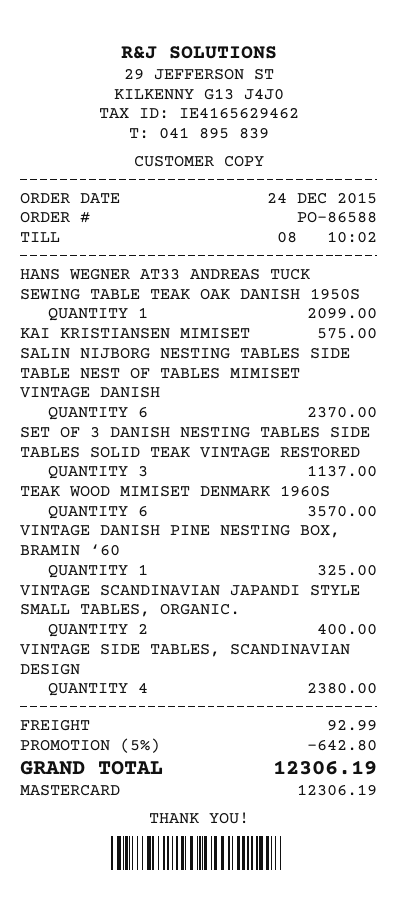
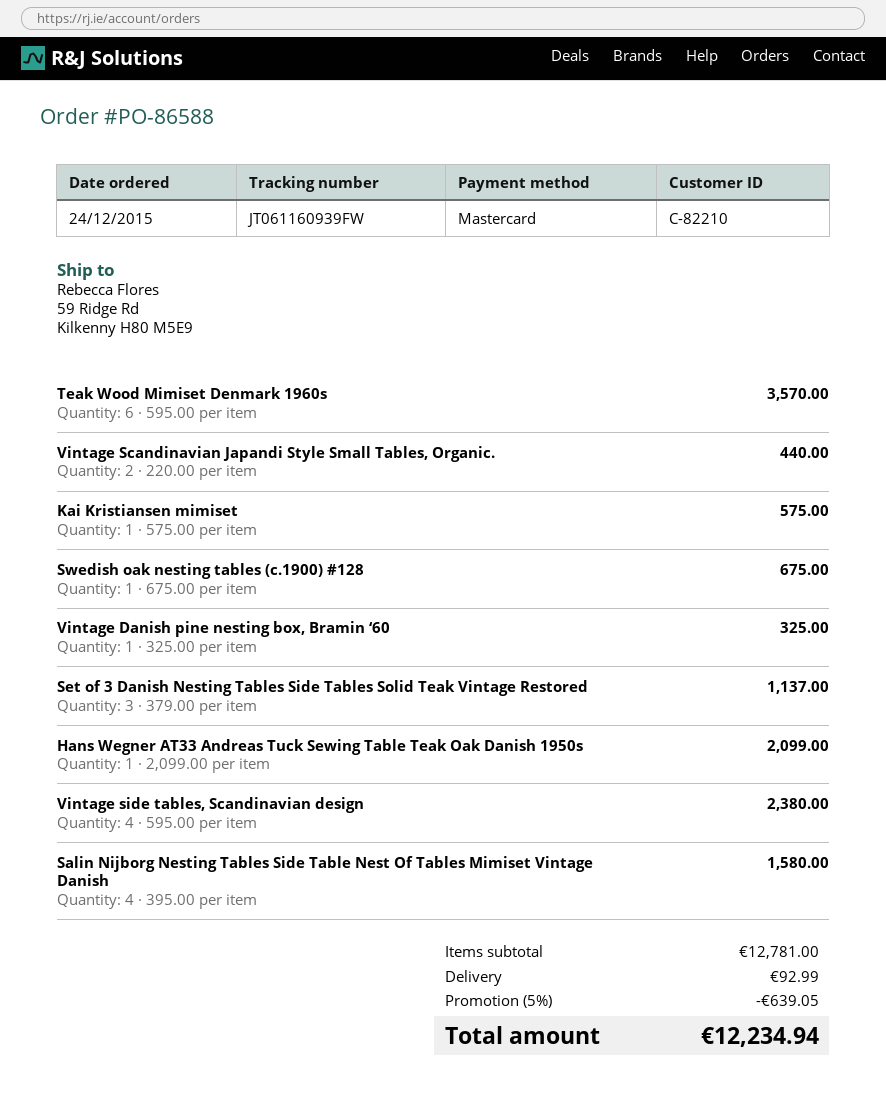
SALIN NIJBORG NESTING TABLES SIDE TABLE NEST OF TABLES MIMISET VINTAGE DANISH: 6 for 2370.00 -> 4 for 1580.00
VINTAGE SCANDINAVIAN JAPANDI STYLE SMALL TABLES, ORGANIC.: 2 for 400.00 -> 2 for 440.00
Swedish oak nesting tables (c.1900) #128: none -> 1 for 675.00
discount: 5% = 642.80 -> 5% = 639.05
total: 12306.19 -> 12234.94

